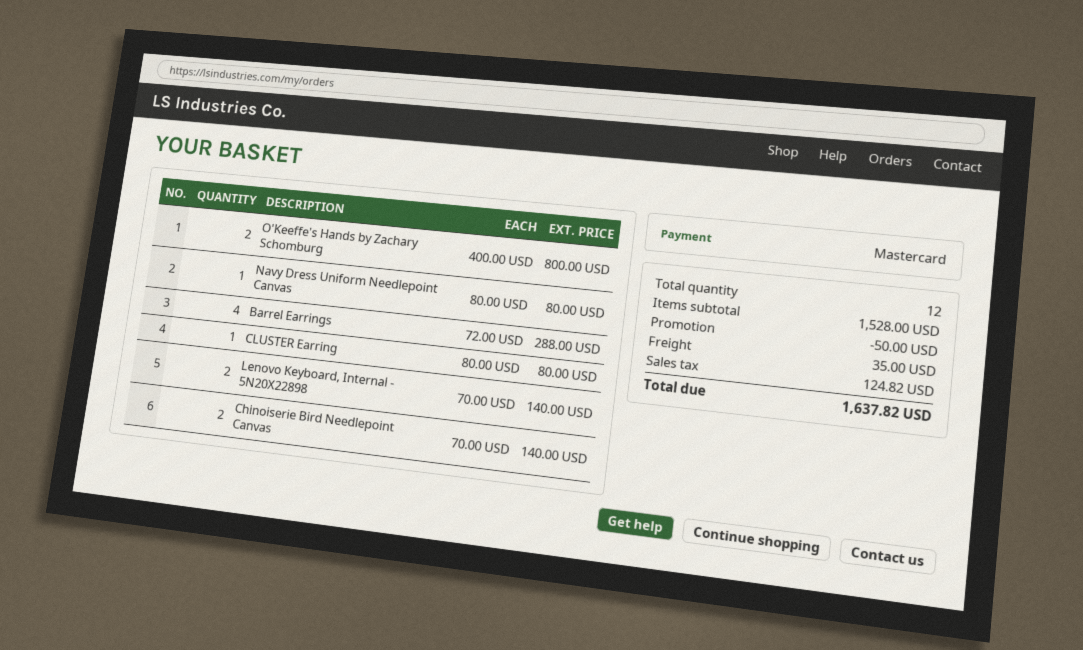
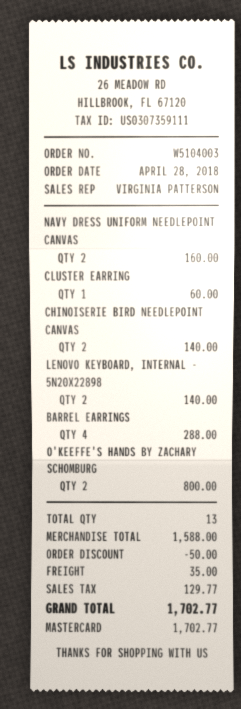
Navy Dress Uniform Needlepoint Canvas: 1 for 80.00 -> 2 for 160.00
CLUSTER Earring: 1 for 80.00 -> 1 for 60.00
total quantity: 12 -> 13
subtotal: 1528.00 -> 1588.00
tax: 124.82 -> 129.77
total: 1637.82 -> 1702.77

